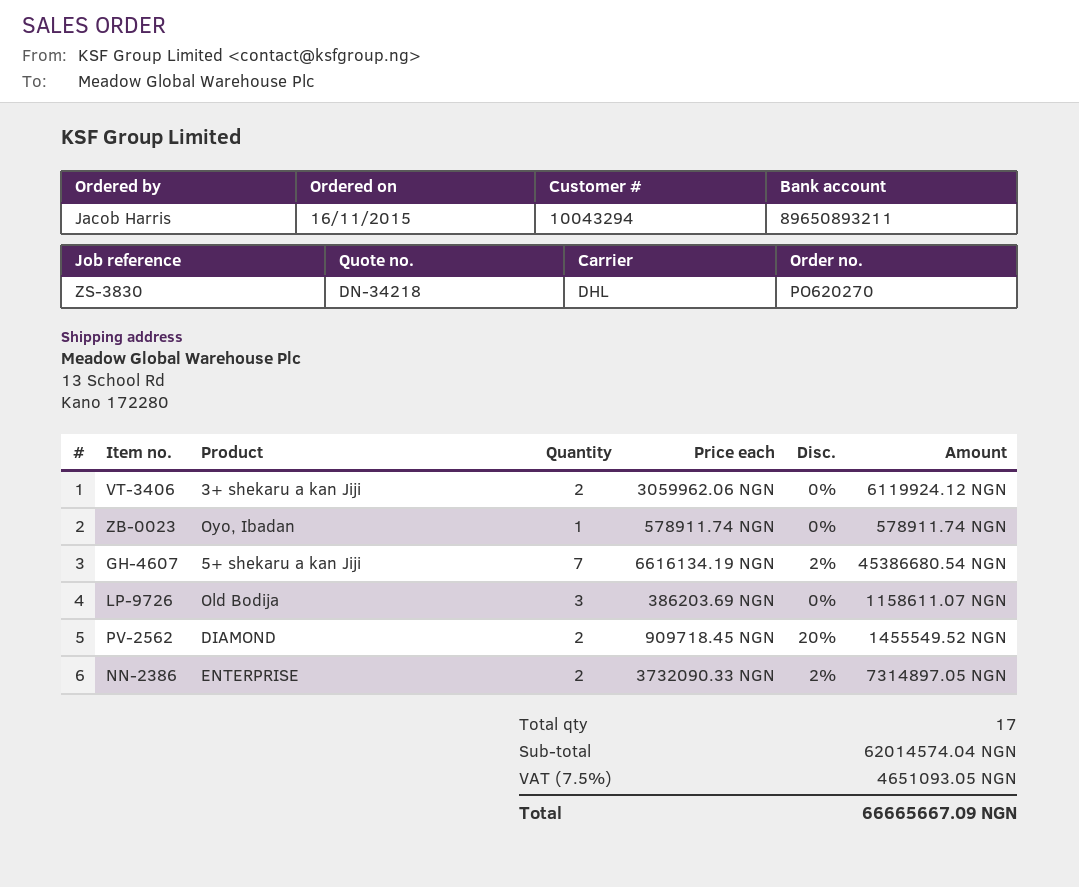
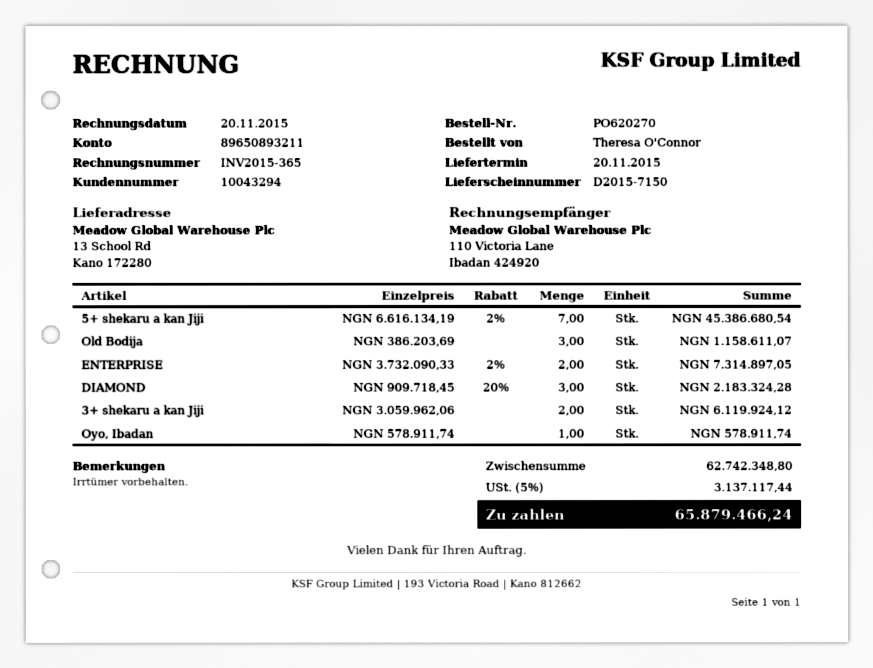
ordered by: Jacob Harris -> Theresa O'Connor
DIAMOND: 2 x 909718.45 - 20% = 1455549.52 -> 3 x 909718.45 - 20% = 2183324.28
subtotal: 62014574.04 -> 62742348.80
tax: 7.5% = 4651093.05 -> 5% = 3137117.44
total: 66665667.09 -> 65879466.24

